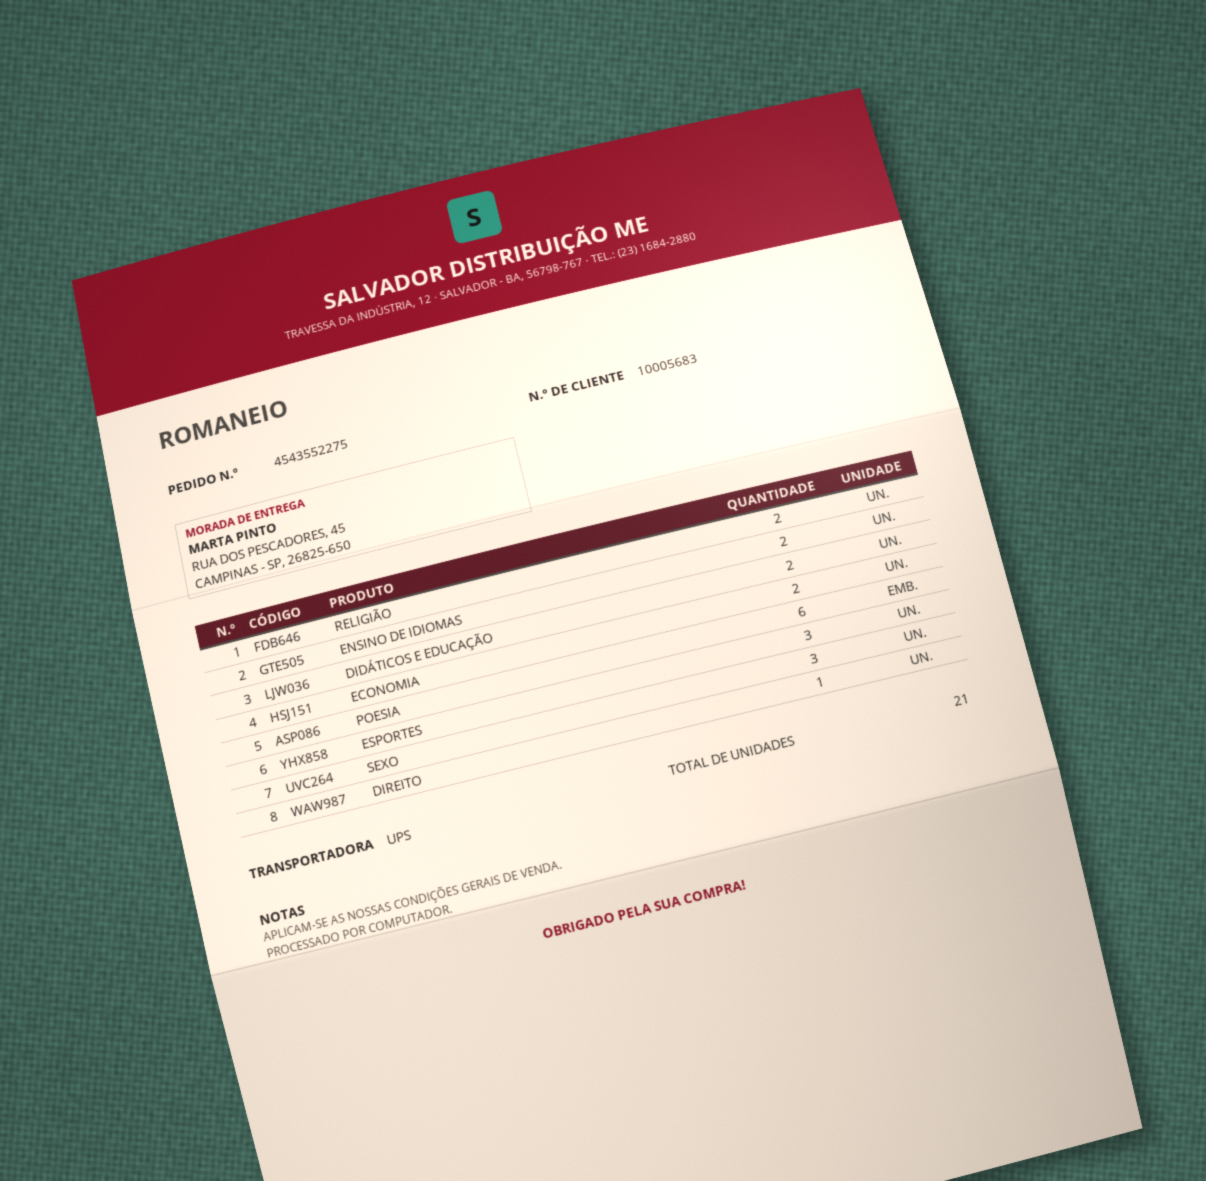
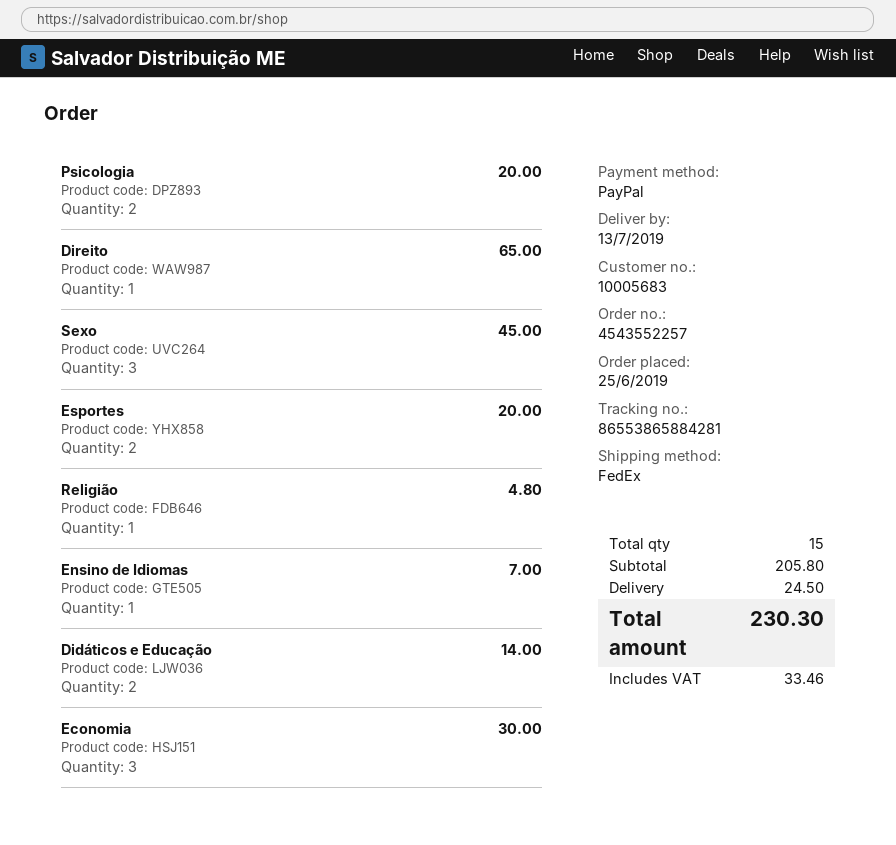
order number: 4543552275 -> 4543552257
shipping method: UPS -> FedEx
RELIGIÃO: 2 -> 1
ENSINO DE IDIOMAS: 2 -> 1
ECONOMIA: 2 -> 3
POESIA: 6 -> none
ESPORTES: 3 -> 2
Psicologia: none -> 2
total quantity: 21 -> 15

